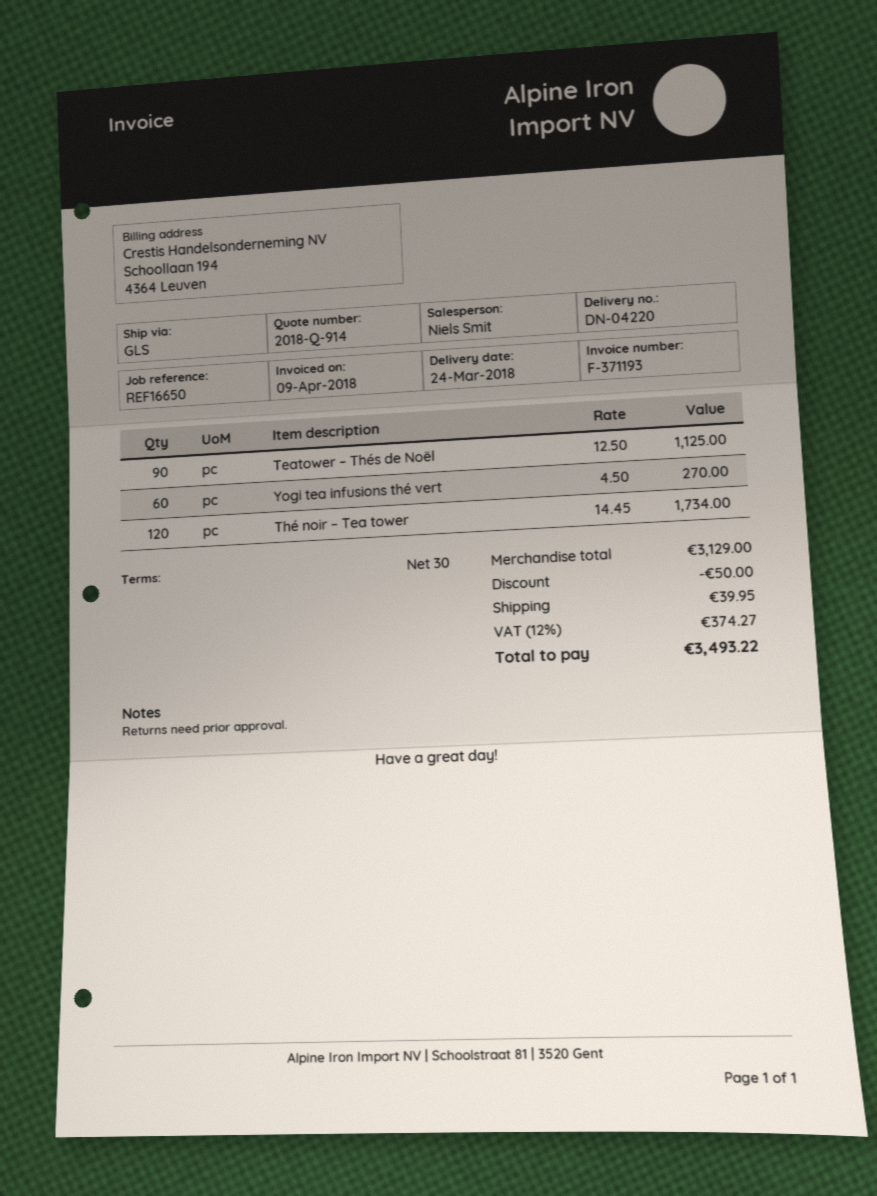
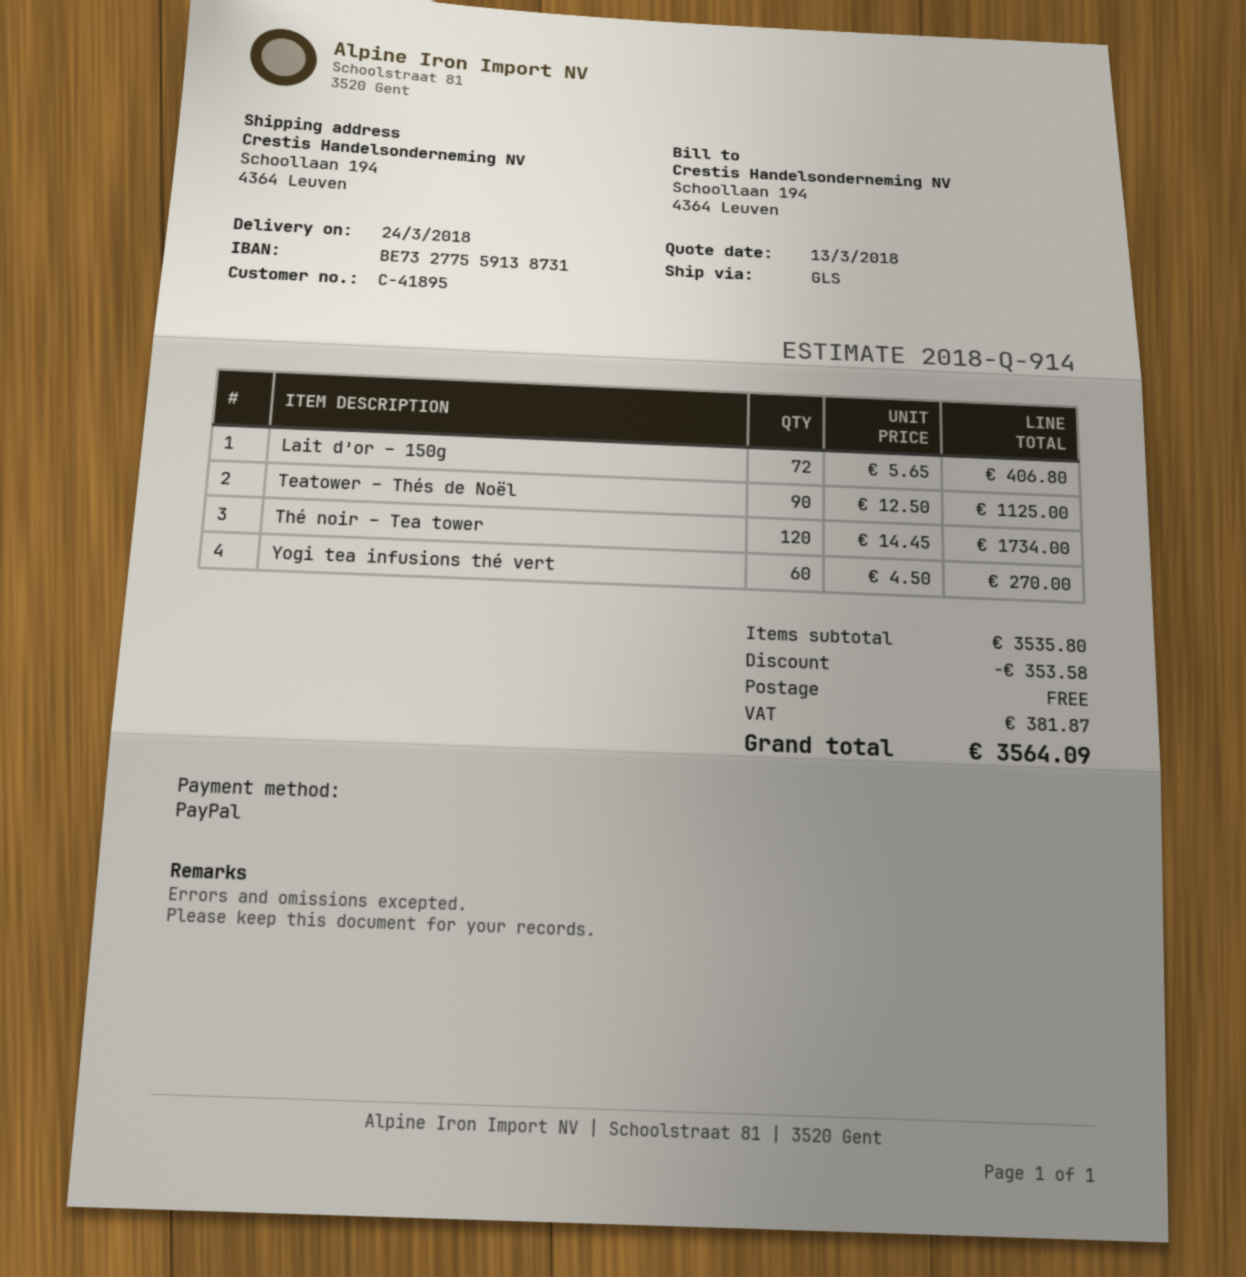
Lait d’or – 150g: none -> 72 x 5.65 = 406.80
subtotal: 3129.00 -> 3535.80
discount: 50.00 -> 353.58
shipping: 39.95 -> 0.00
tax: 374.27 -> 381.87
total: 3493.22 -> 3564.09

